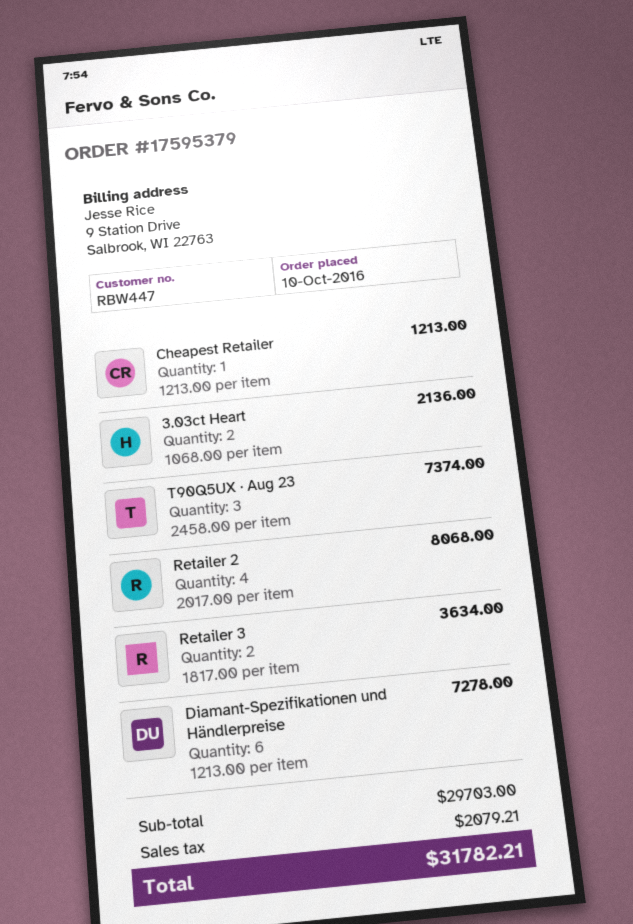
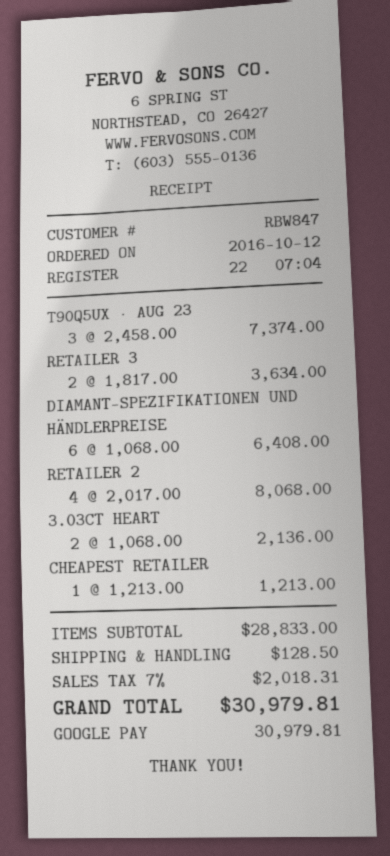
order date: 2016-10-10 -> 2016-10-12
customer number: RBW447 -> RBW847
Diamant-Spezifikationen und Händlerpreise: 6 x 1213.00 = 7278.00 -> 6 x 1068.00 = 6408.00
subtotal: 29703.00 -> 28833.00
shipping: none -> 128.50
tax: 2079.21 -> 2018.31
total: 31782.21 -> 30979.81

